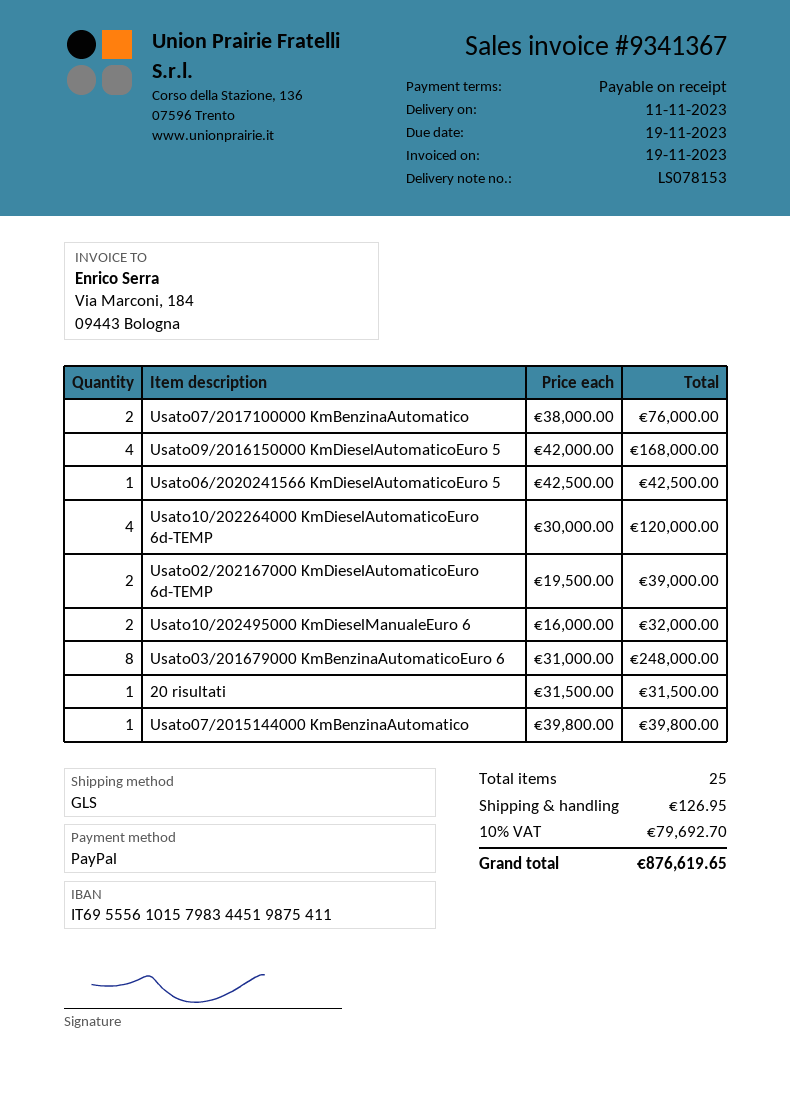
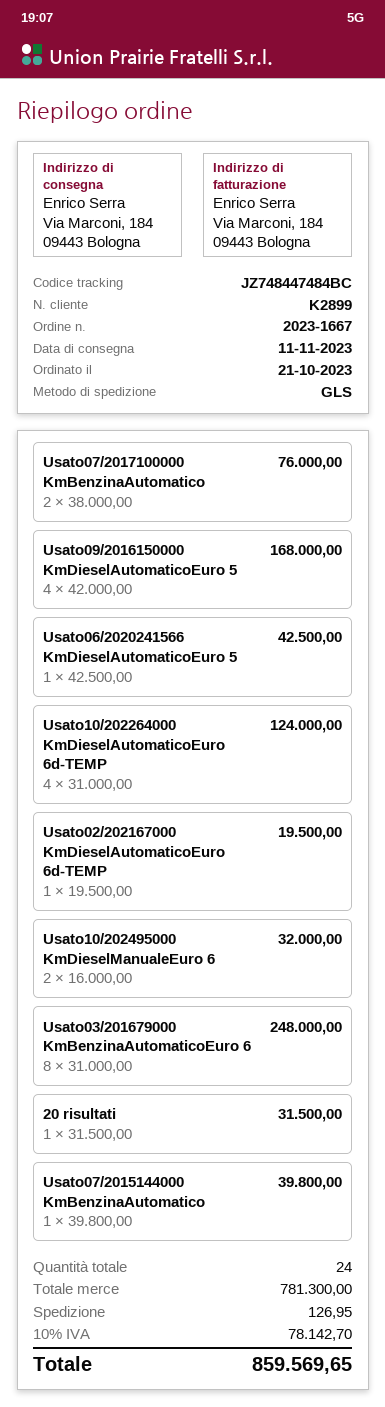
Usato10/202264000 KmDieselAutomaticoEuro 6d-TEMP: 4 x 30000.00 = 120000.00 -> 4 x 31000.00 = 124000.00
Usato02/202167000 KmDieselAutomaticoEuro 6d-TEMP: 2 x 19500.00 = 39000.00 -> 1 x 19500.00 = 19500.00
total quantity: 25 -> 24
tax: 10% = 79692.70 -> 10% = 78142.70
total: 876619.65 -> 859569.65

